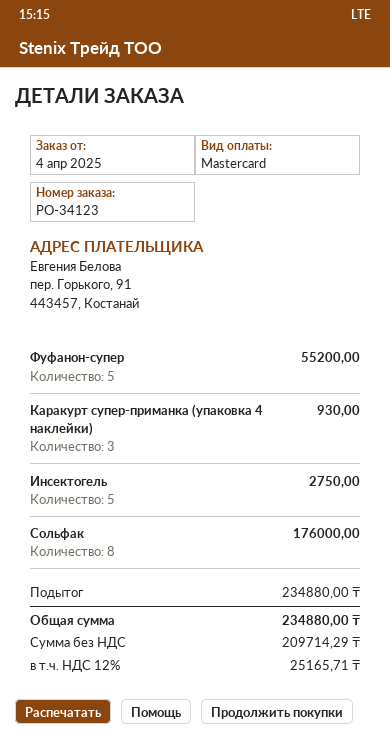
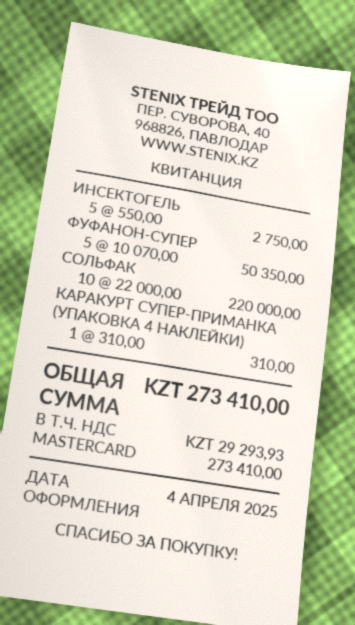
Фуфанон-супер: 5 for 55200.00 -> 5 for 50350.00
Каракурт супер-приманка (упаковка 4 наклейки): 3 for 930.00 -> 1 for 310.00
Сольфак: 8 for 176000.00 -> 10 for 220000.00
tax: 25165.71 -> 29293.93
total: 234880.00 -> 273410.00

